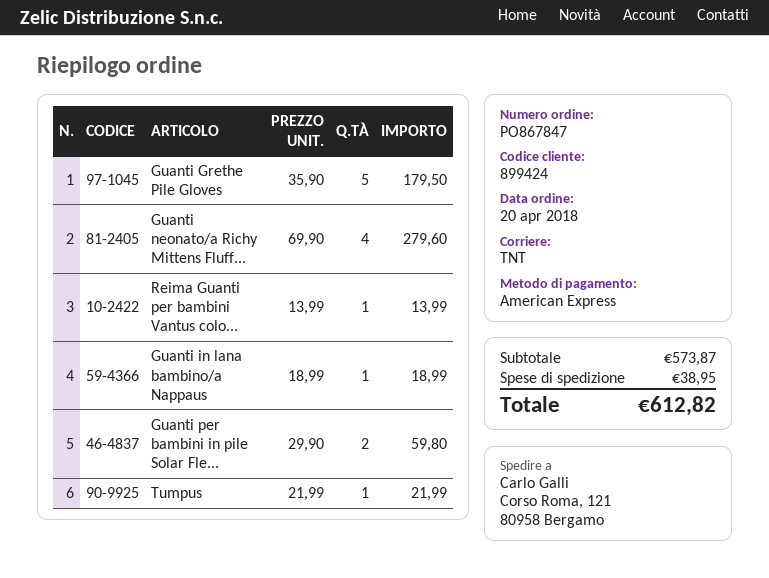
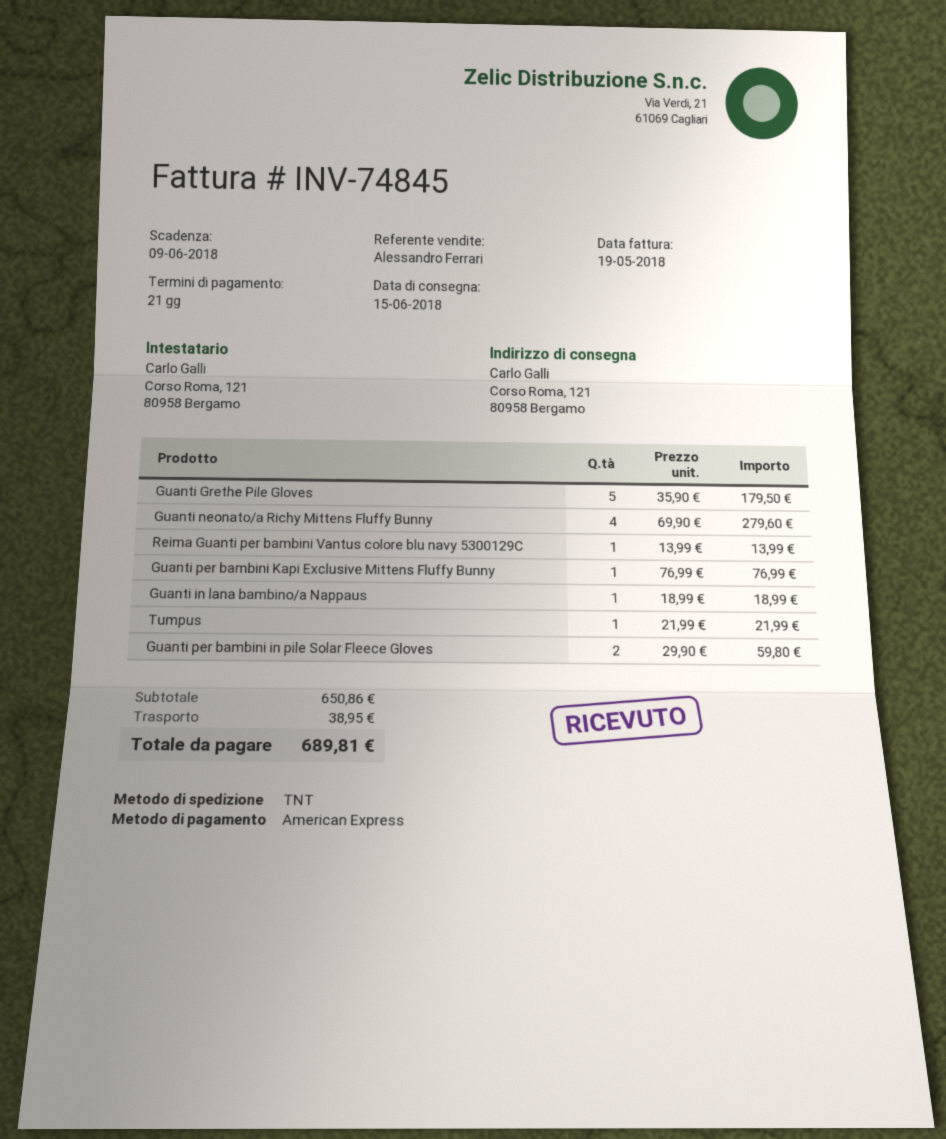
Guanti per bambini Kapi Exclusive Mittens Fluffy Bunny: none -> 1 x 76.99 = 76.99
subtotal: 573.87 -> 650.86
total: 612.82 -> 689.81

